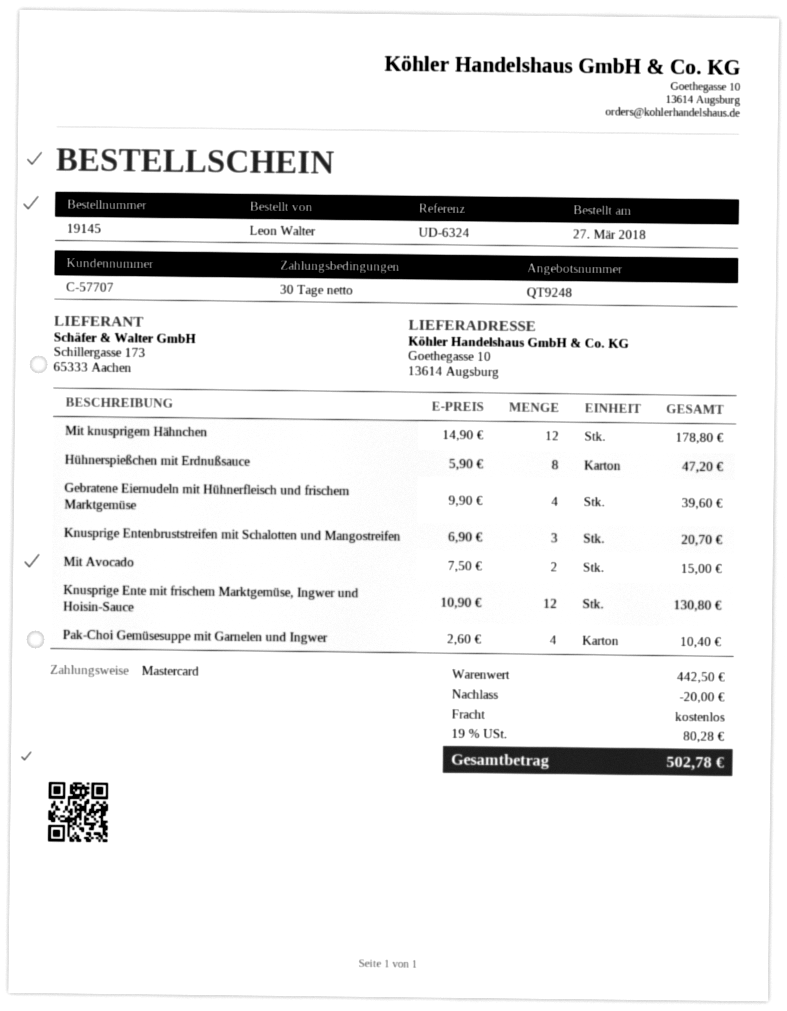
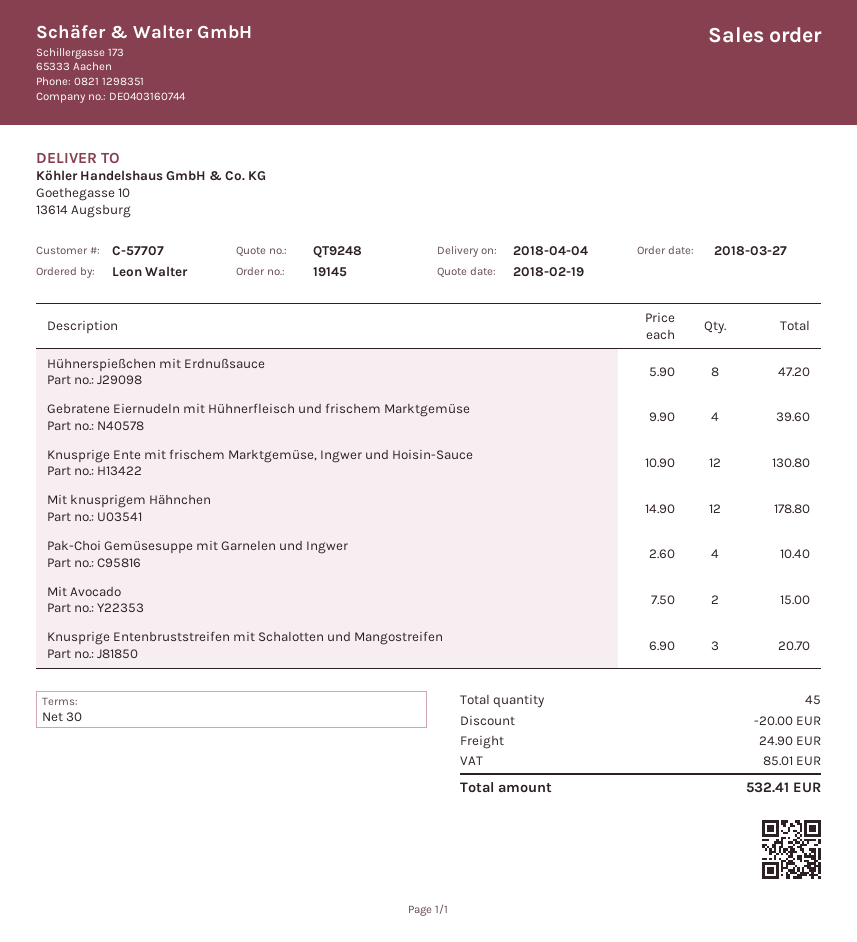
shipping: 0.00 -> 24.90
tax: 80.28 -> 85.01
total: 502.78 -> 532.41

